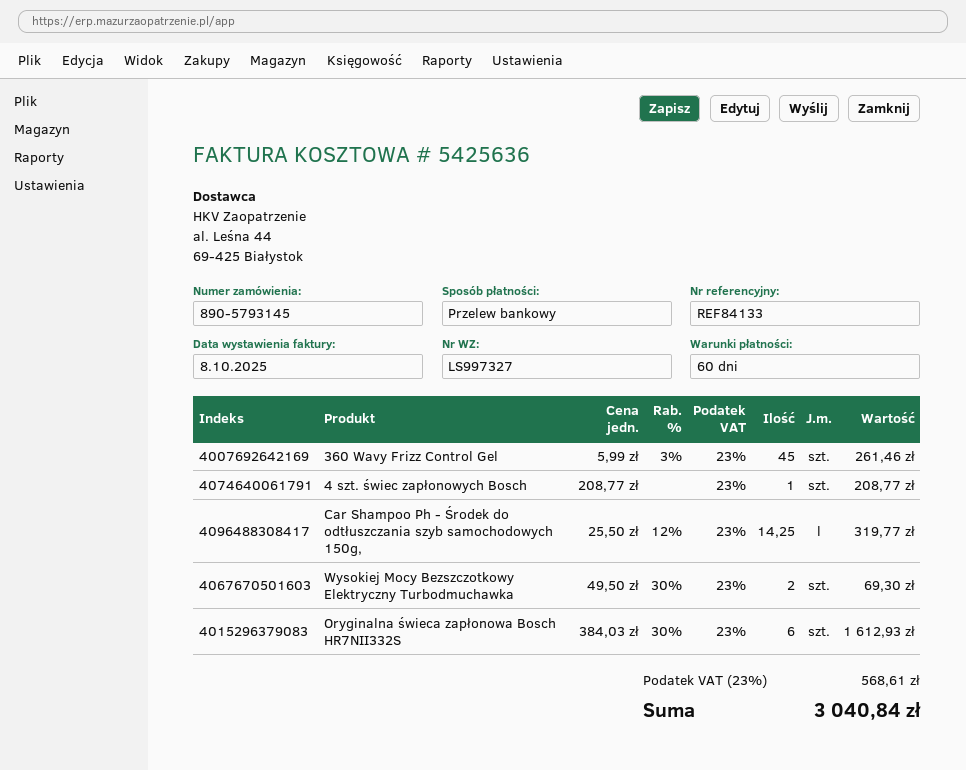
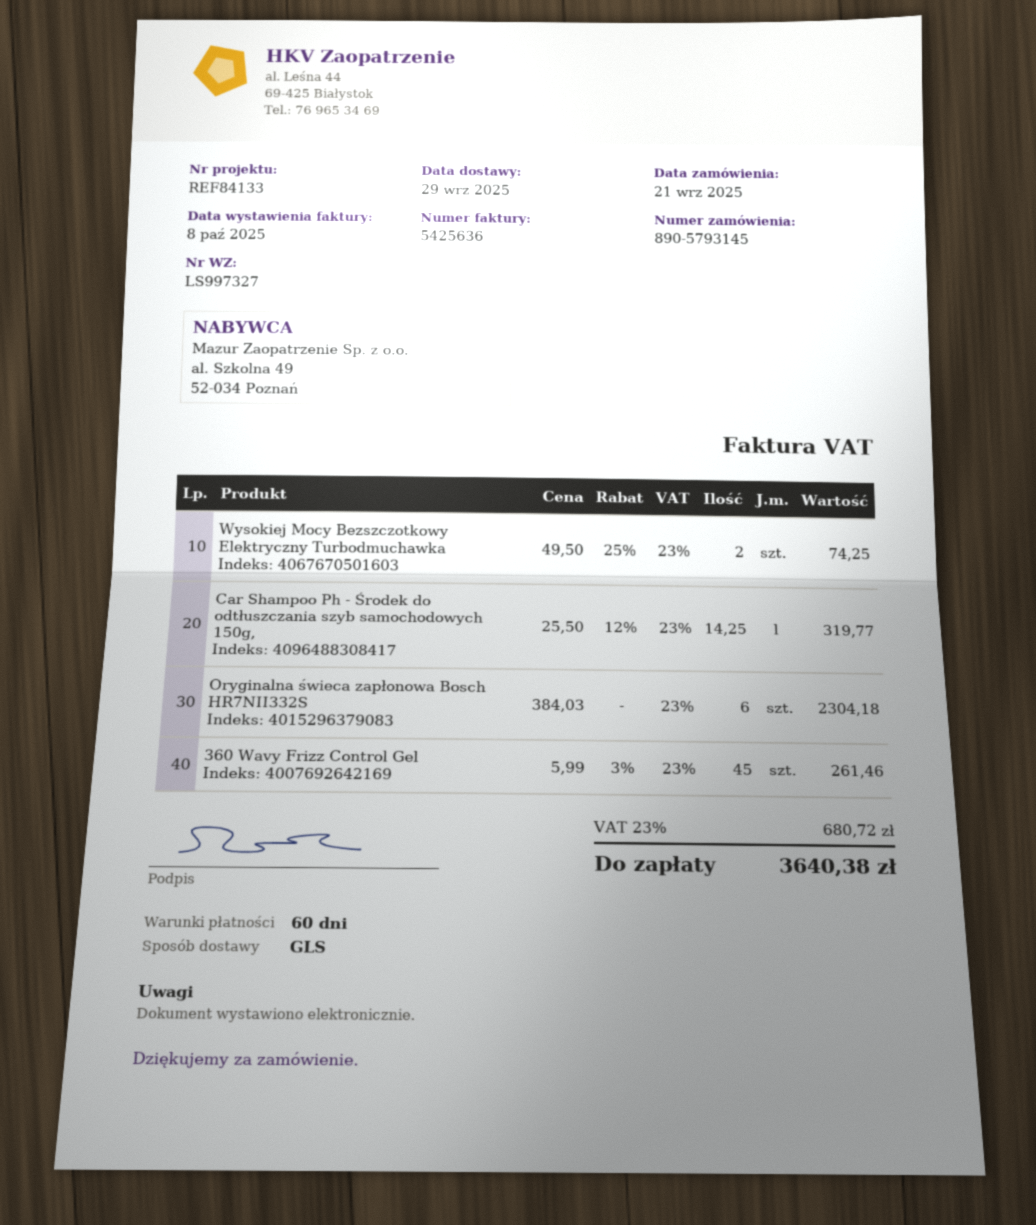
4 szt. świec zapłonowych Bosch: 1 x 208.77 = 208.77 -> none
Wysokiej Mocy Bezszczotkowy Elektryczny Turbodmuchawka: 2 x 49.50 - 30% = 69.30 -> 2 x 49.50 - 25% = 74.25
Oryginalna świeca zapłonowa Bosch HR7NII332S: 6 x 384.03 - 30% = 1612.93 -> 6 x 384.03 = 2304.18
tax: 23% = 568.61 -> 23% = 680.72
total: 3040.84 -> 3640.38

